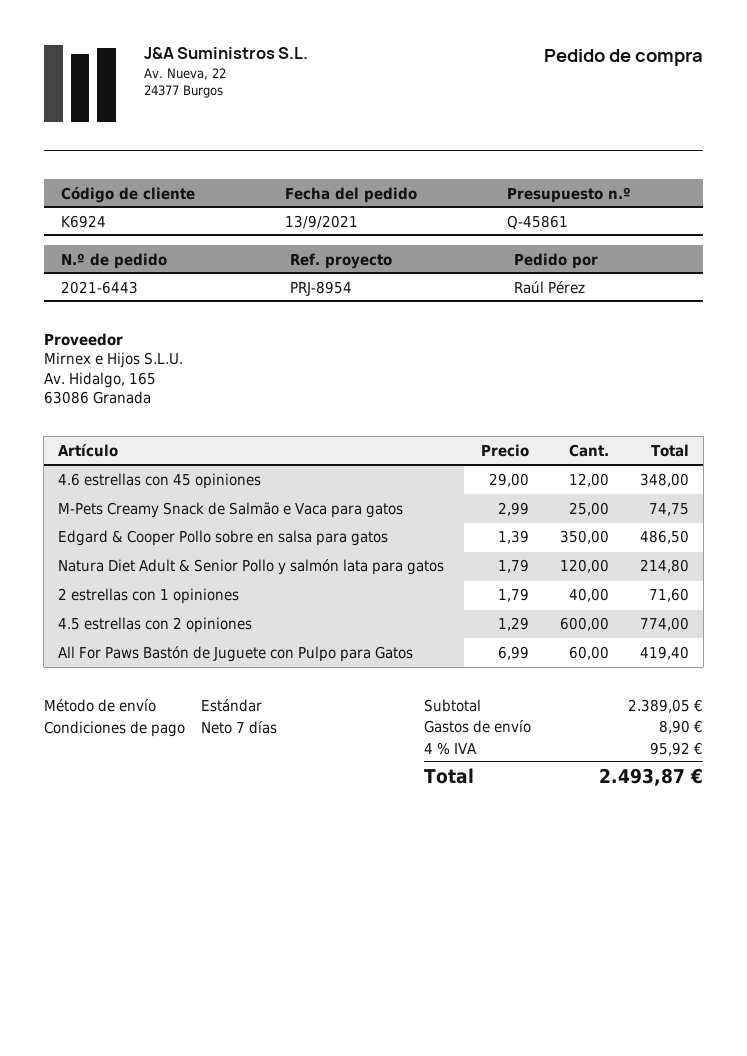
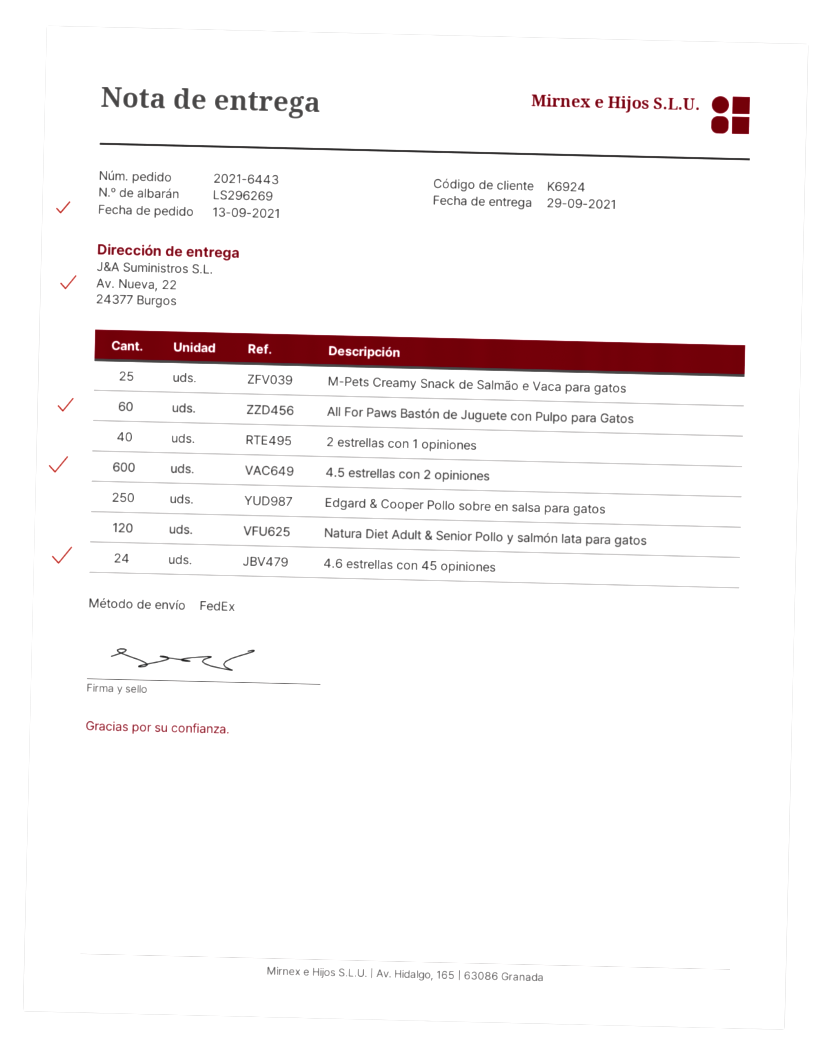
shipping method: standard -> FedEx
4.6 estrellas con 45 opiniones: 12 -> 24
Edgard & Cooper Pollo sobre en salsa para gatos: 350 -> 250

